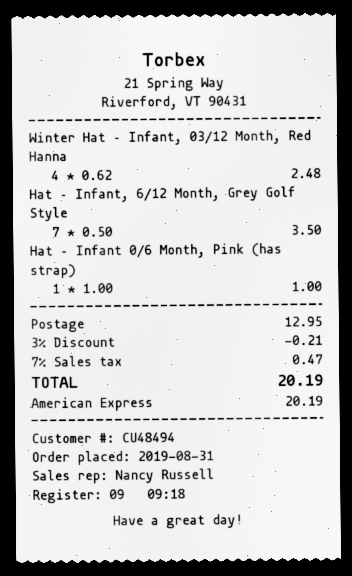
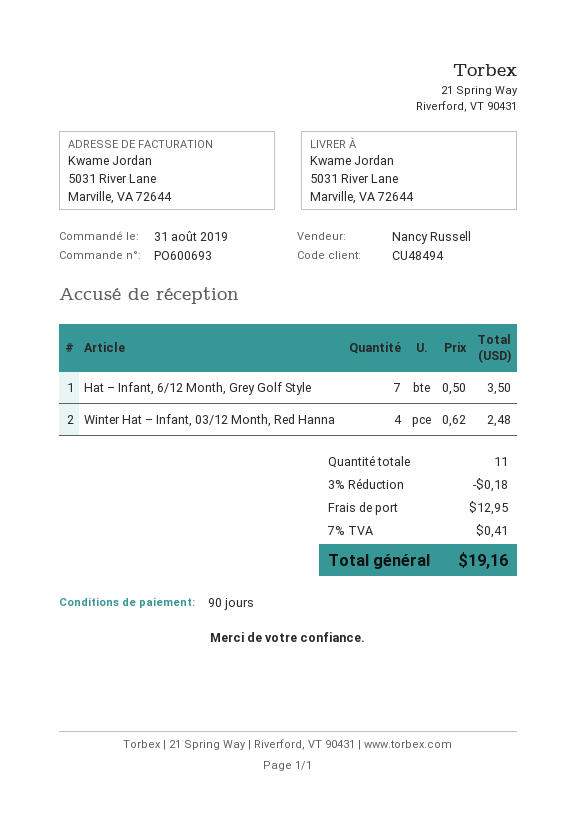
Hat – Infant 0/6 Month, Pink (has strap): 1 x 1.00 = 1.00 -> none
discount: 3% = 0.21 -> 3% = 0.18
tax: 7% = 0.47 -> 7% = 0.41
total: 20.19 -> 19.16

